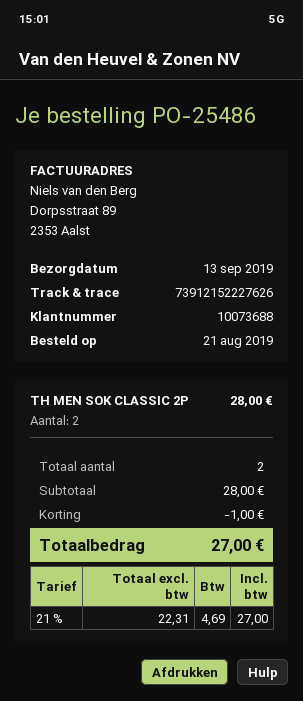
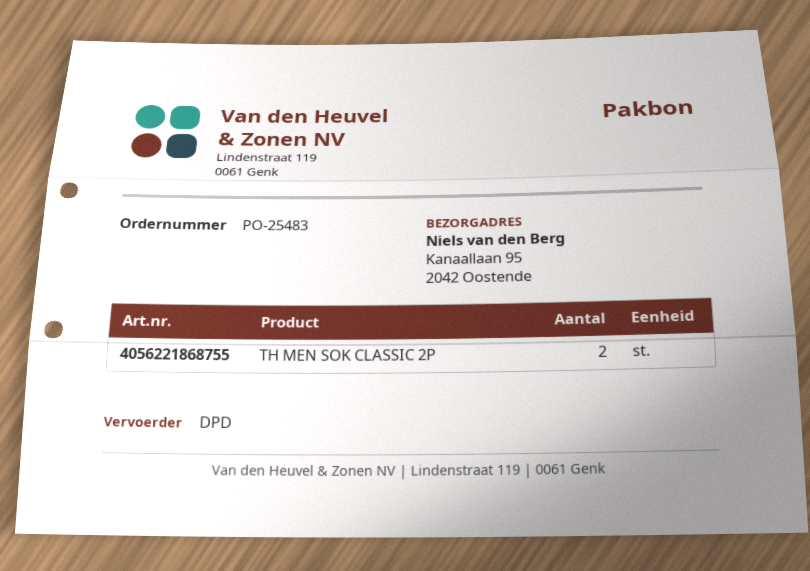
order number: PO-25486 -> PO-25483

